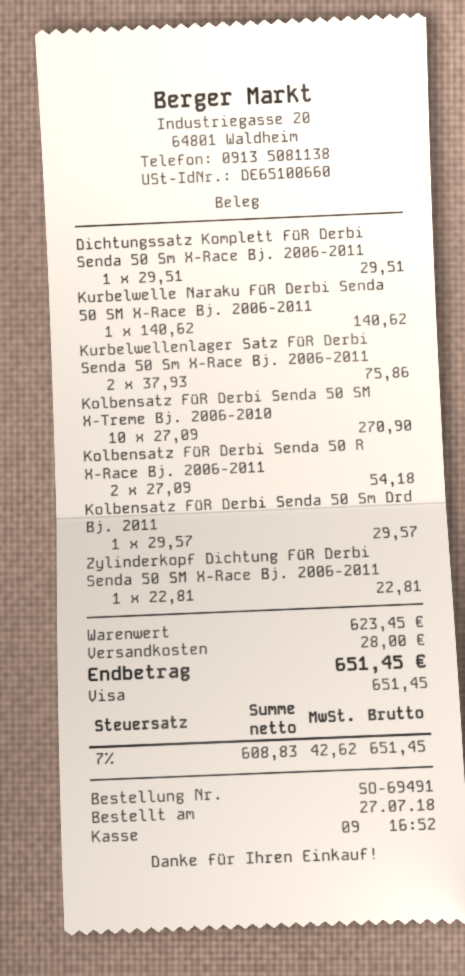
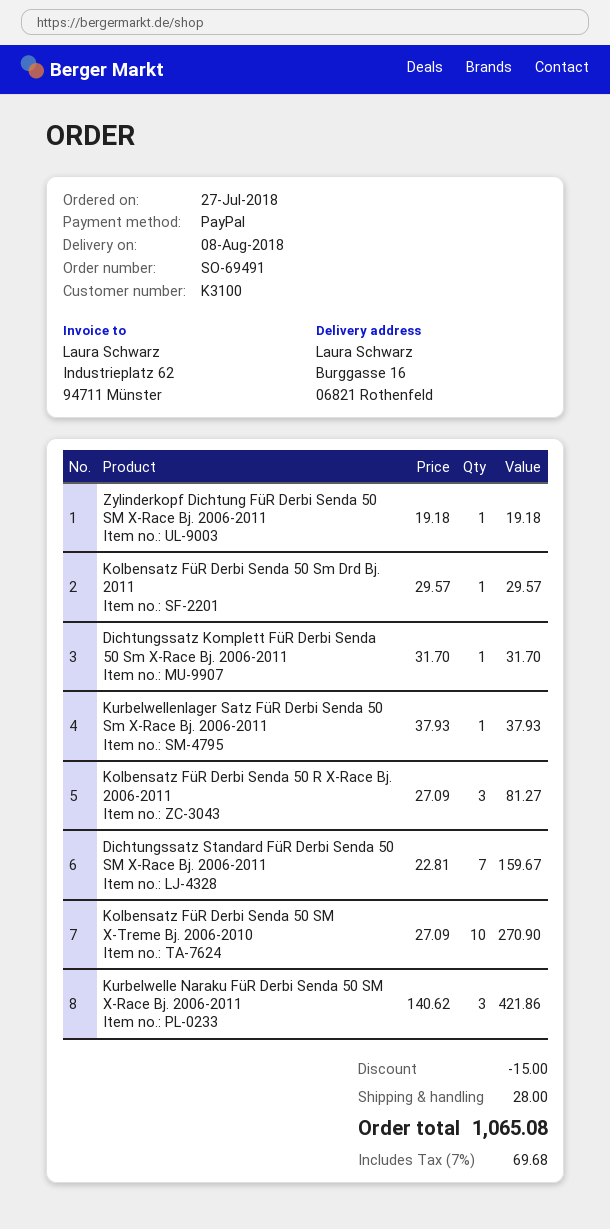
payment method: Visa -> PayPal
Dichtungssatz Komplett FüR Derbi Senda 50 Sm X-Race Bj. 2006-2011: 1 x 29.51 = 29.51 -> 1 x 31.70 = 31.70
Kurbelwelle Naraku FüR Derbi Senda 50 SM X-Race Bj. 2006-2011: 1 x 140.62 = 140.62 -> 3 x 140.62 = 421.86
Kurbelwellenlager Satz FüR Derbi Senda 50 Sm X-Race Bj. 2006-2011: 2 x 37.93 = 75.86 -> 1 x 37.93 = 37.93
Kolbensatz FüR Derbi Senda 50 R X-Race Bj. 2006-2011: 2 x 27.09 = 54.18 -> 3 x 27.09 = 81.27
Zylinderkopf Dichtung FüR Derbi Senda 50 SM X-Race Bj. 2006-2011: 1 x 22.81 = 22.81 -> 1 x 19.18 = 19.18
Dichtungssatz Standard FüR Derbi Senda 50 SM X-Race Bj. 2006-2011: none -> 7 x 22.81 = 159.67
discount: none -> 15.00
tax: 7% = 42.62 -> 7% = 69.68
total: 651.45 -> 1065.08

